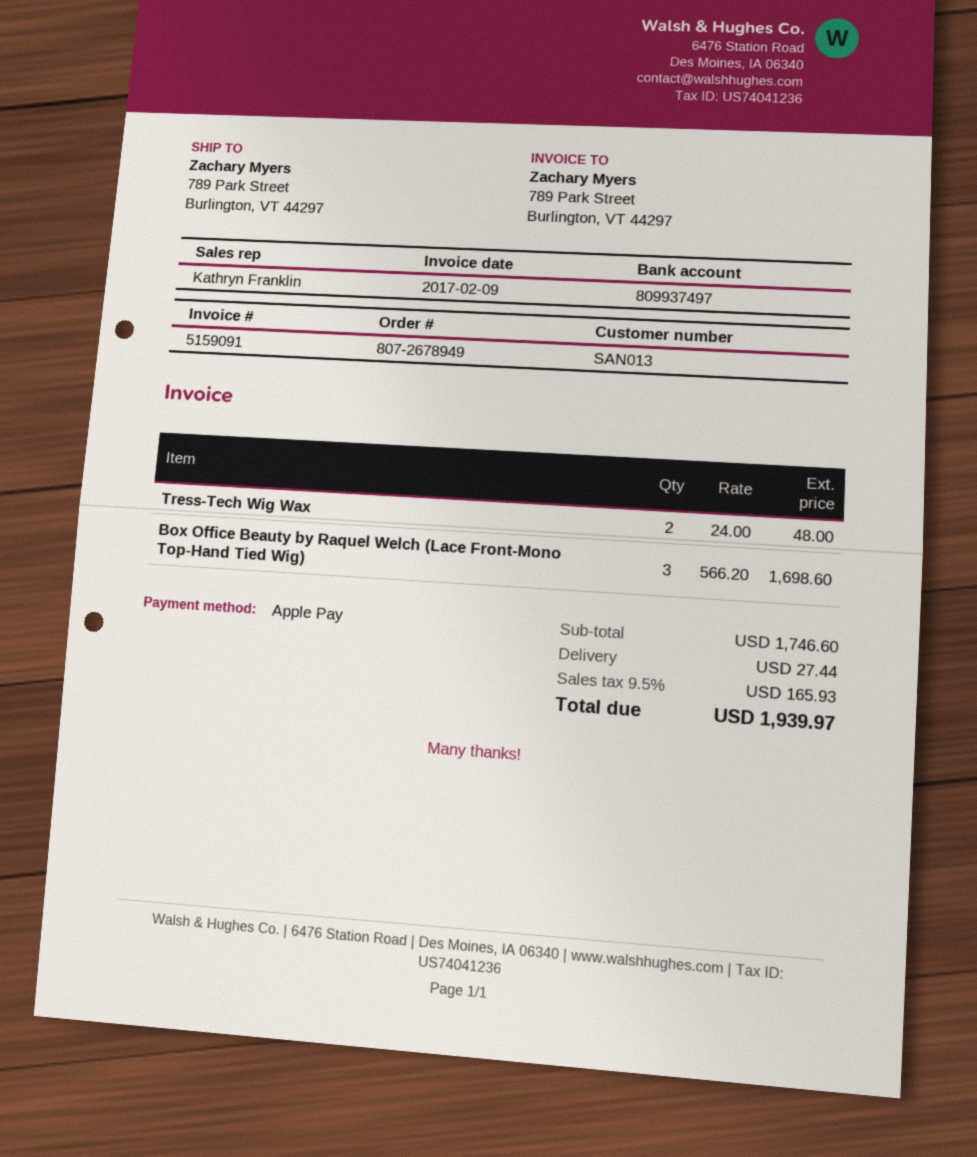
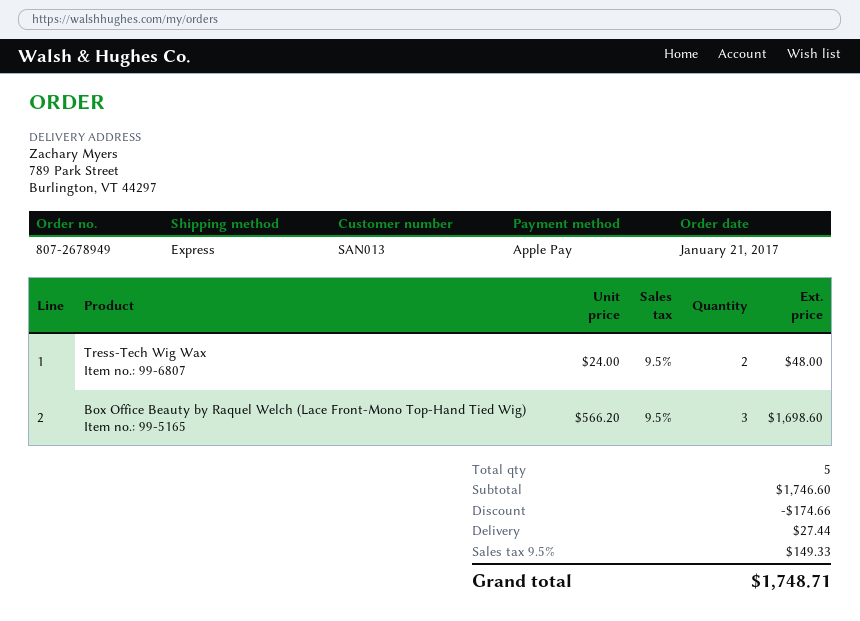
discount: none -> 174.66
tax: 9.5% = 165.93 -> 9.5% = 149.33
total: 1939.97 -> 1748.71

